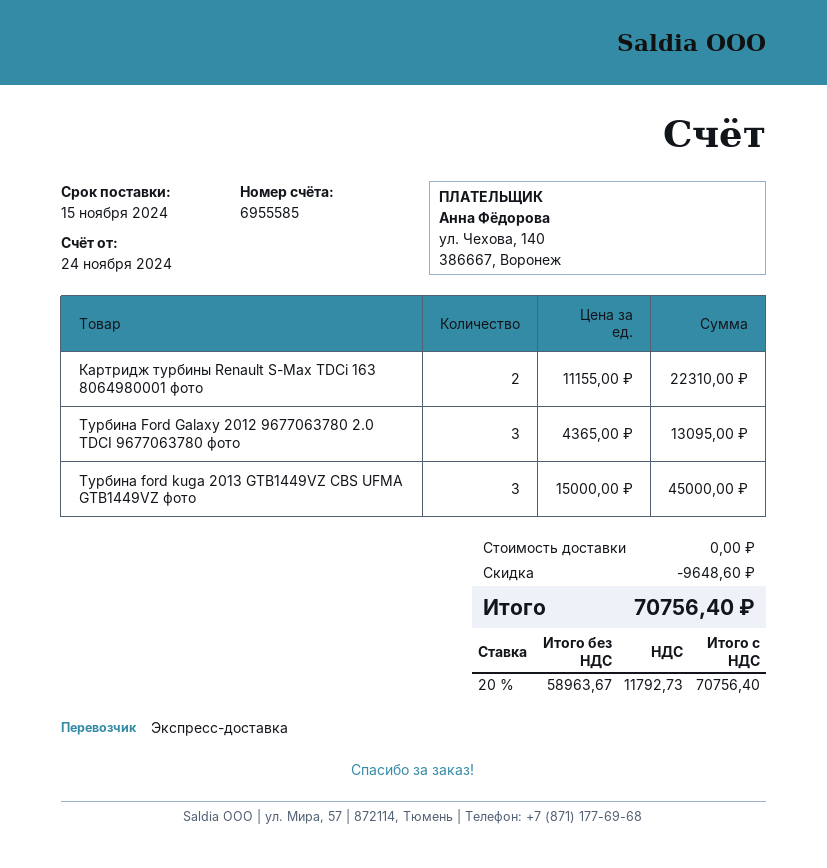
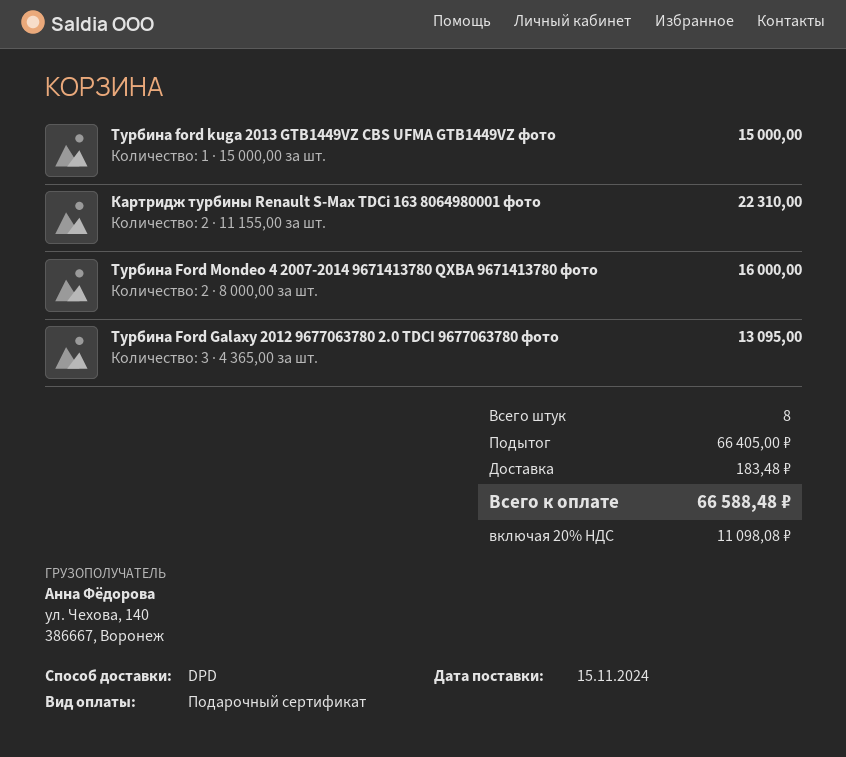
shipping method: express -> DPD
Турбина ford kuga 2013 GTB1449VZ CBS UFMA GTB1449VZ фото: 3 x 15000.00 = 45000.00 -> 1 x 15000.00 = 15000.00
Турбина Ford Mondeo 4 2007-2014 9671413780 QXBA 9671413780 фото: none -> 2 x 8000.00 = 16000.00
discount: 9648.60 -> none
shipping: 0.00 -> 183.48
tax: 20% = 11792.73 -> 20% = 11098.08
total: 70756.40 -> 66588.48

